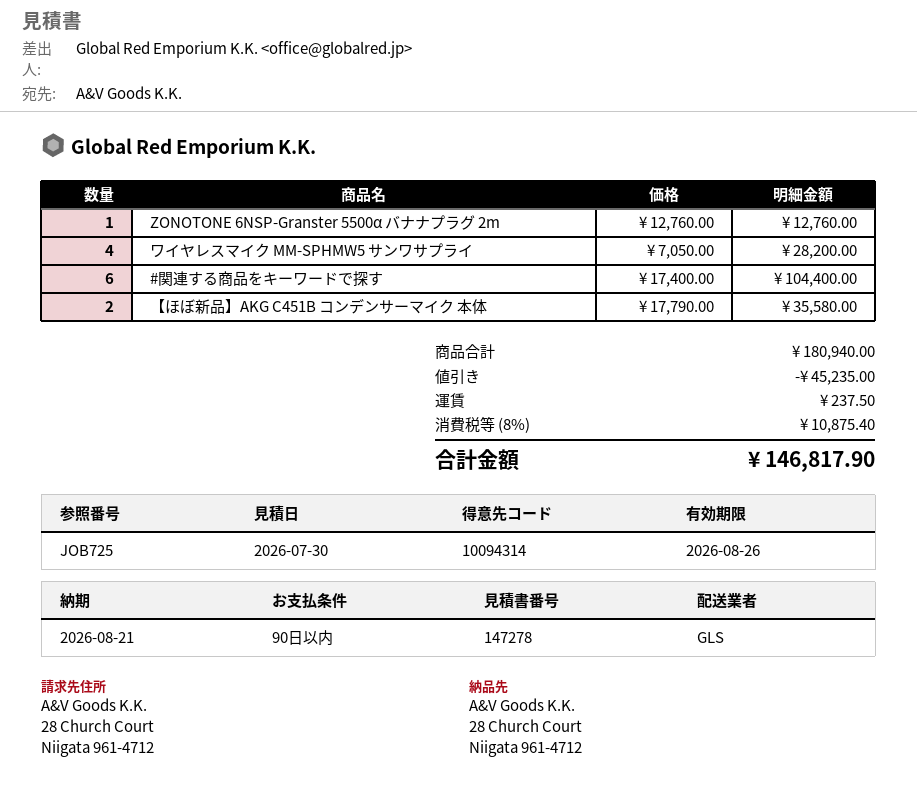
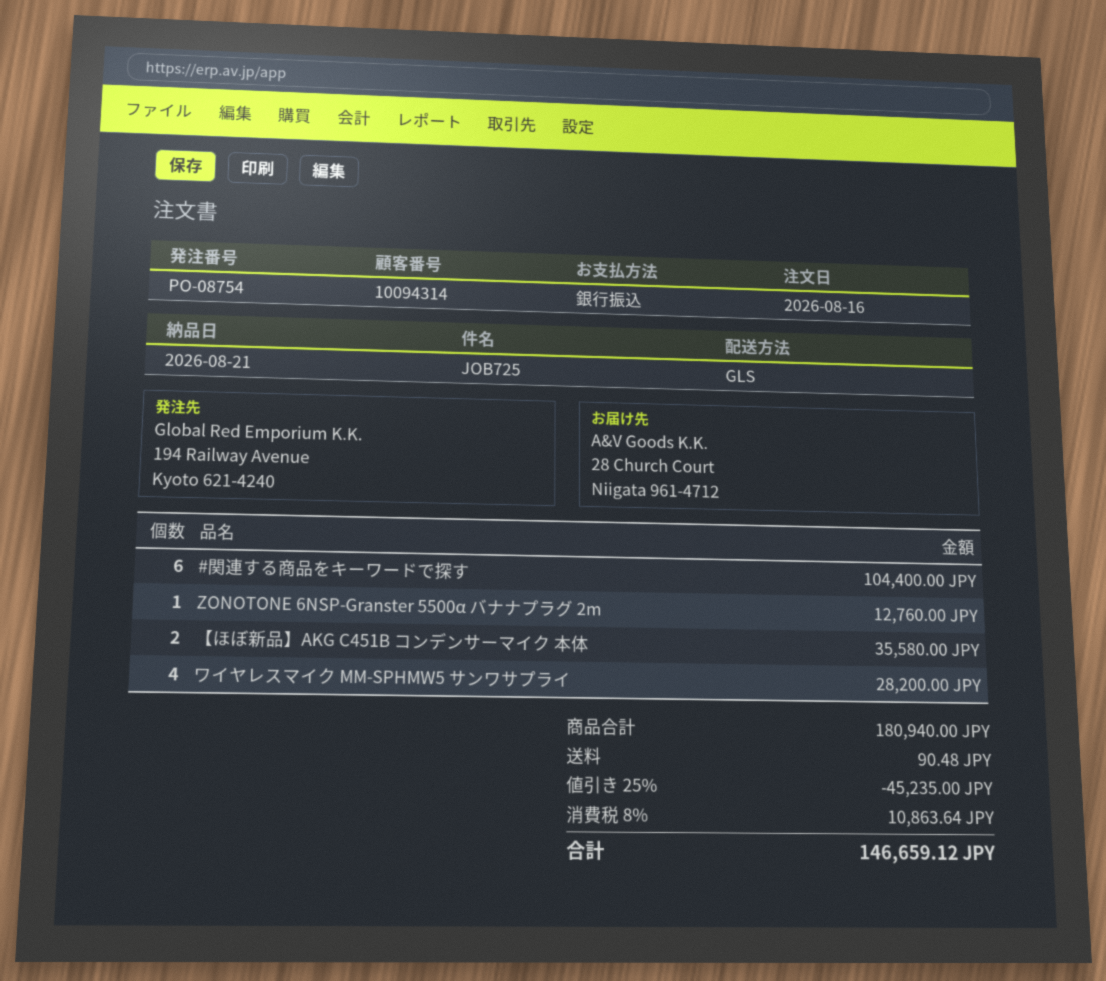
shipping: 237.50 -> 90.48
tax: 8% = 10875.40 -> 8% = 10863.64
total: 146817.90 -> 146659.12

